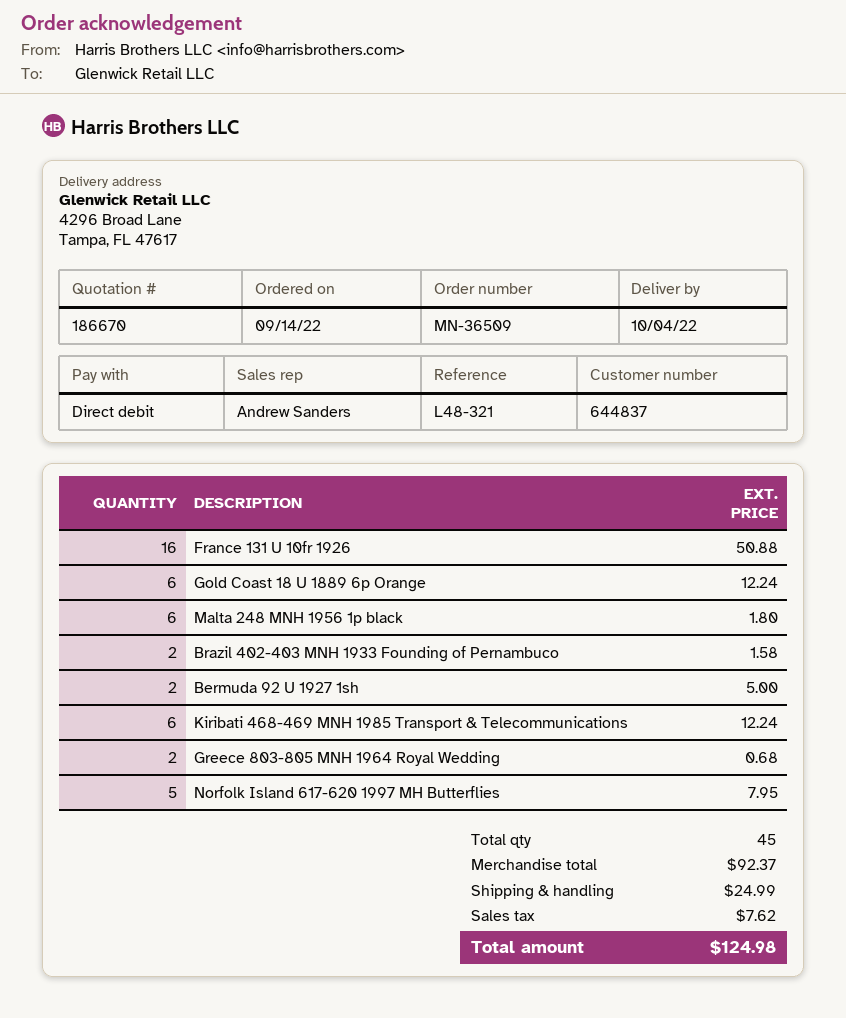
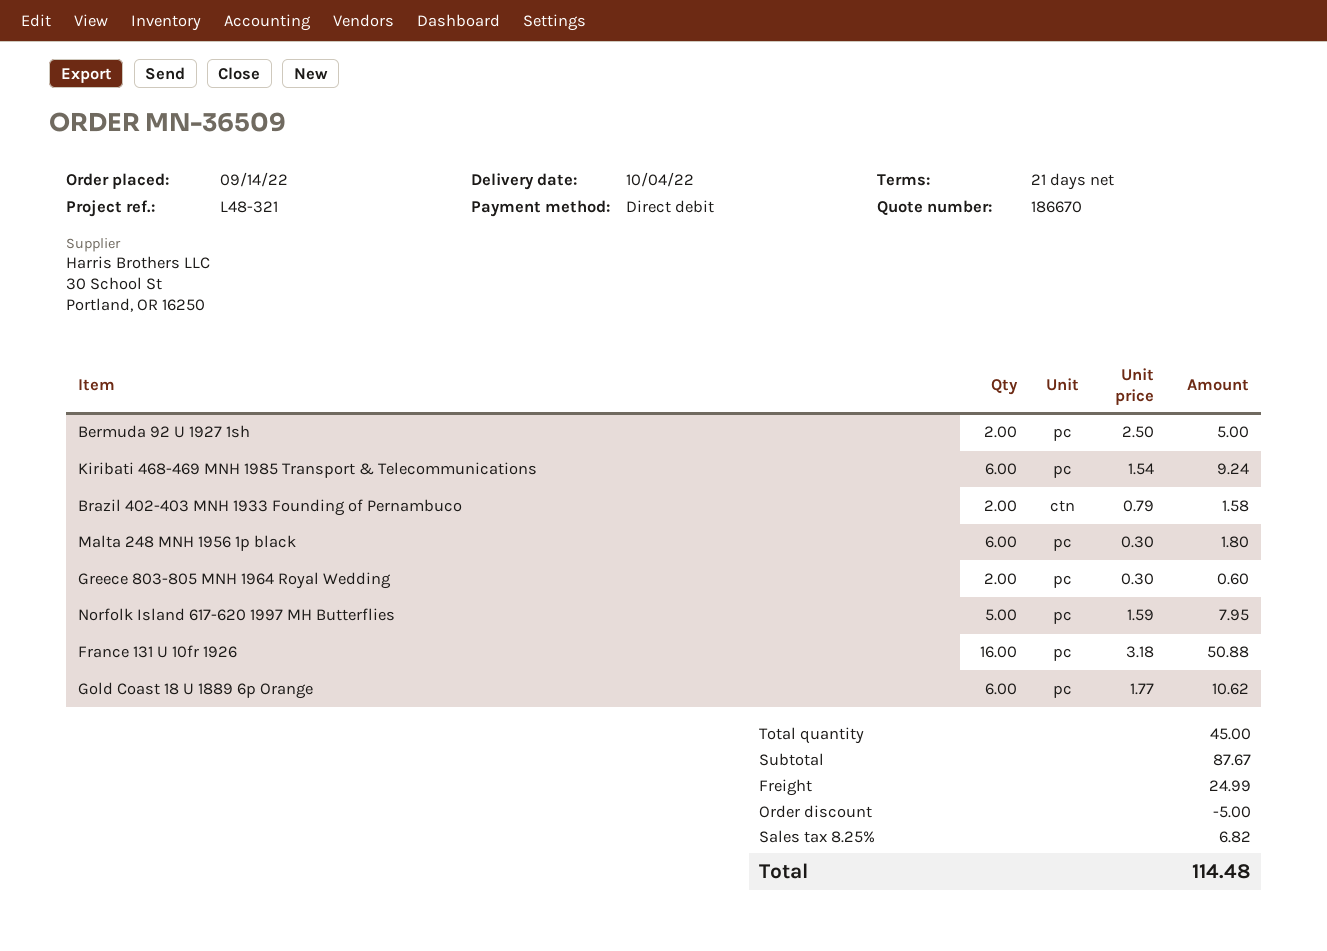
Gold Coast 18 U 1889 6p Orange: 6 for 12.24 -> 6 for 10.62
Kiribati 468-469 MNH 1985 Transport & Telecommunications: 6 for 12.24 -> 6 for 9.24
Greece 803-805 MNH 1964 Royal Wedding: 2 for 0.68 -> 2 for 0.60
subtotal: 92.37 -> 87.67
discount: none -> 5.00
tax: 7.62 -> 6.82
total: 124.98 -> 114.48

